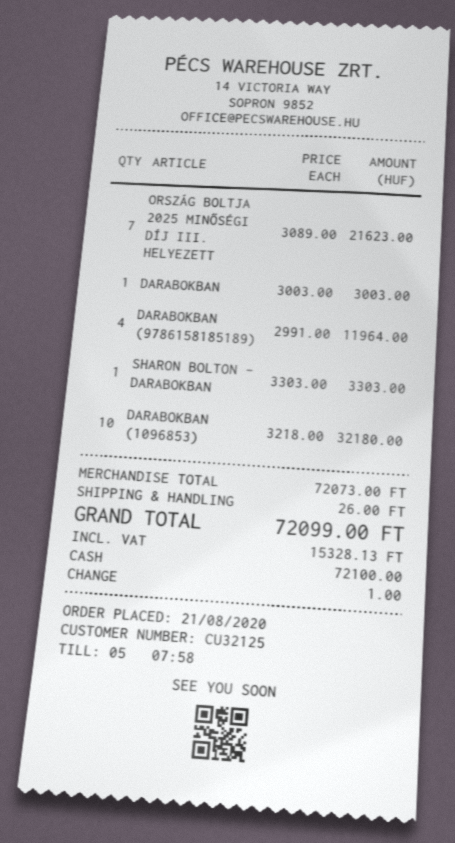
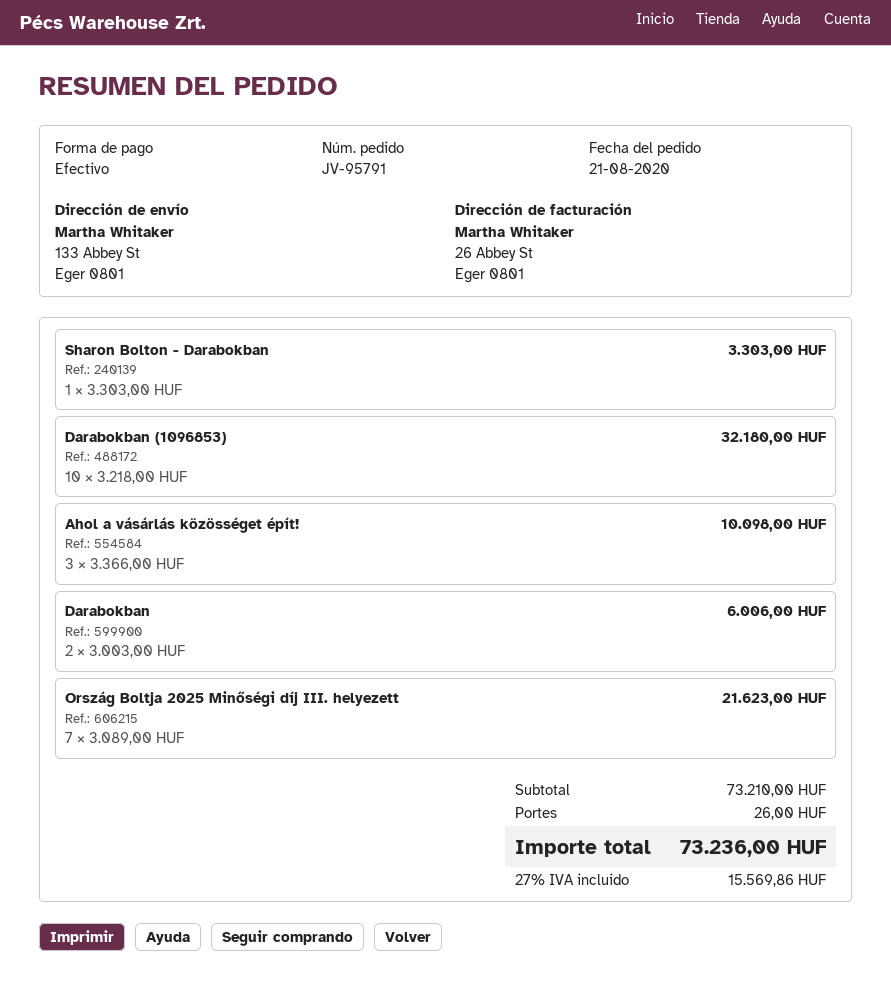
DARABOKBAN: 1 x 3003.00 = 3003.00 -> 2 x 3003.00 = 6006.00
DARABOKBAN (9786158185189): 4 x 2991.00 = 11964.00 -> none
Ahol a vásárlás közösséget épít!: none -> 3 x 3366.00 = 10098.00
subtotal: 72073.00 -> 73210.00
tax: 15328.13 -> 15569.86
total: 72099.00 -> 73236.00

